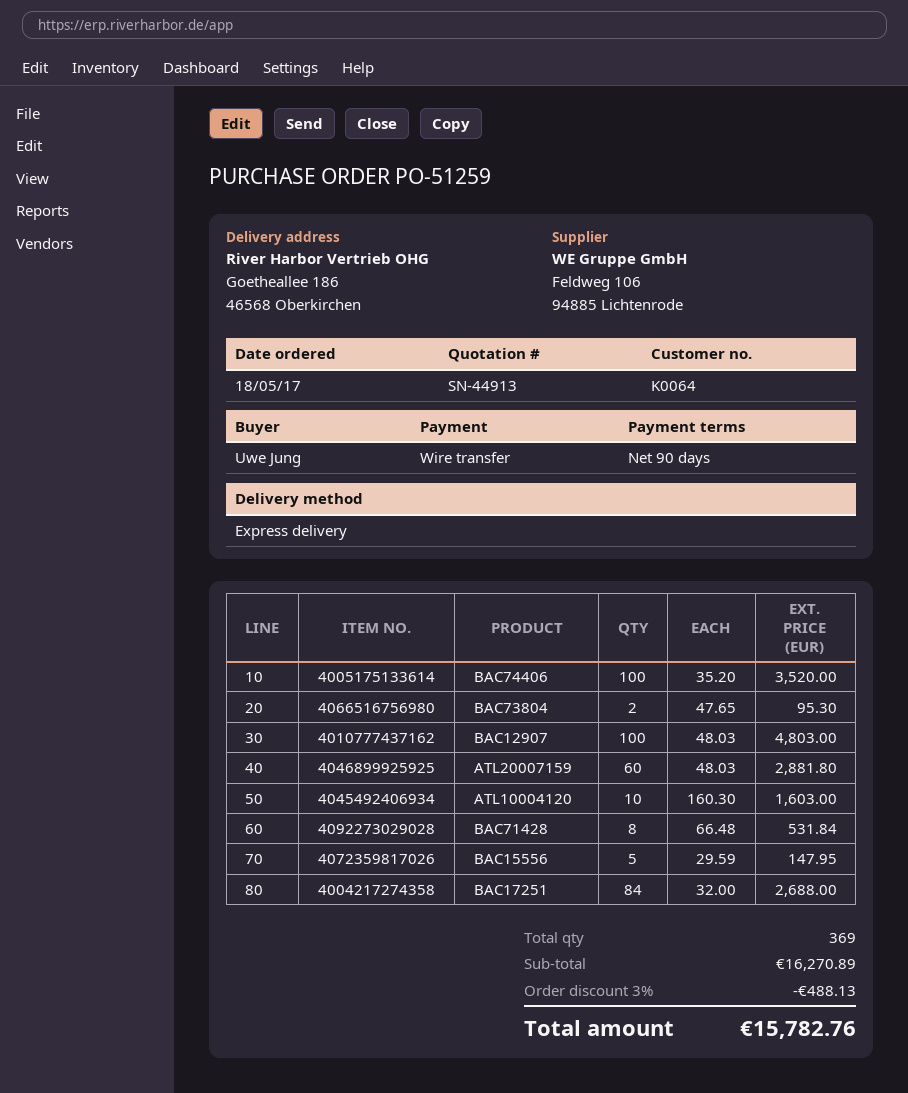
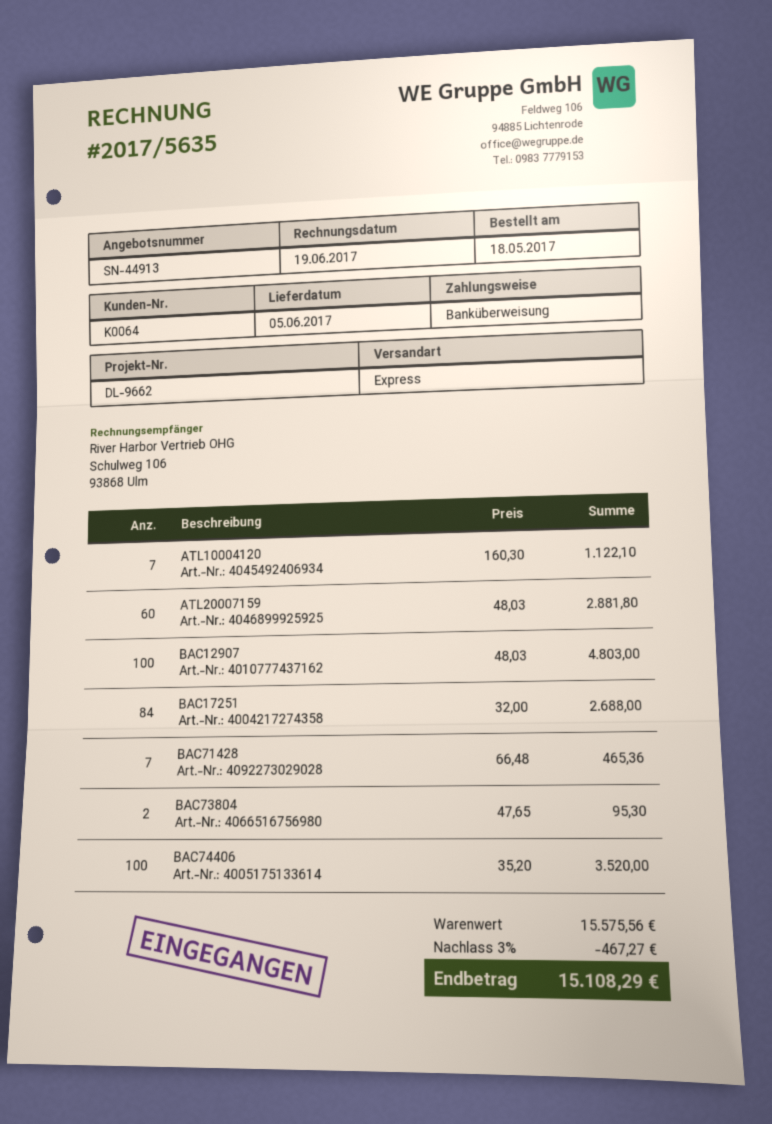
ATL10004120: 10 x 160.30 = 1603.00 -> 7 x 160.30 = 1122.10
BAC71428: 8 x 66.48 = 531.84 -> 7 x 66.48 = 465.36
BAC15556: 5 x 29.59 = 147.95 -> none
subtotal: 16270.89 -> 15575.56
discount: 3% = 488.13 -> 3% = 467.27
total: 15782.76 -> 15108.29

